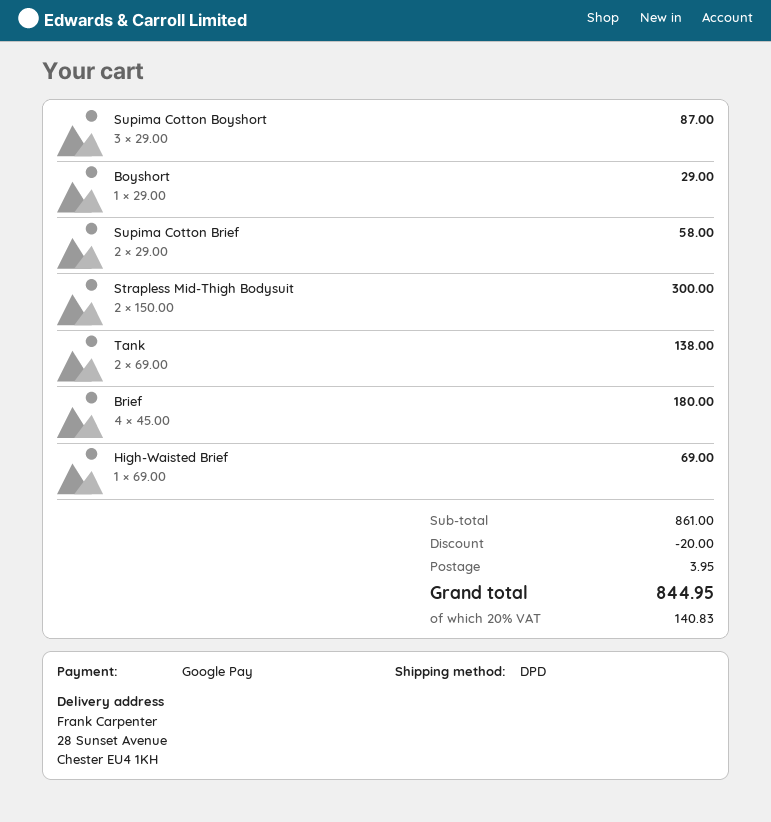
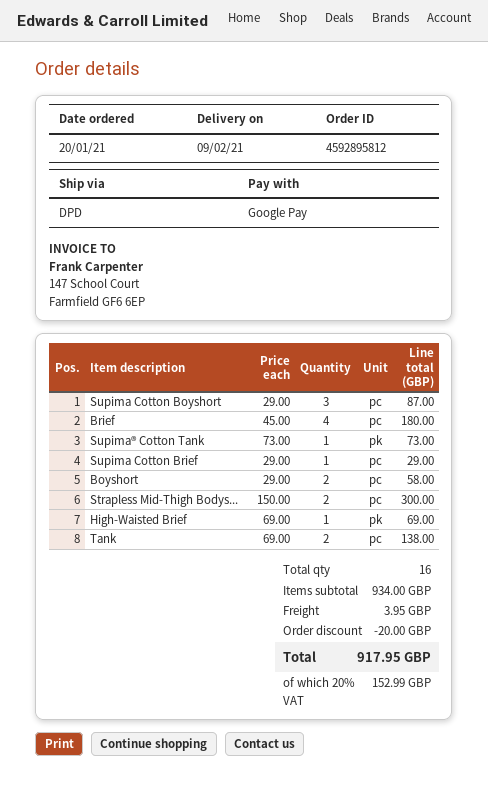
Boyshort: 1 x 29.00 = 29.00 -> 2 x 29.00 = 58.00
Supima Cotton Brief: 2 x 29.00 = 58.00 -> 1 x 29.00 = 29.00
Supima® Cotton Tank: none -> 1 x 73.00 = 73.00
subtotal: 861.00 -> 934.00
tax: 20% = 140.83 -> 20% = 152.99
total: 844.95 -> 917.95

